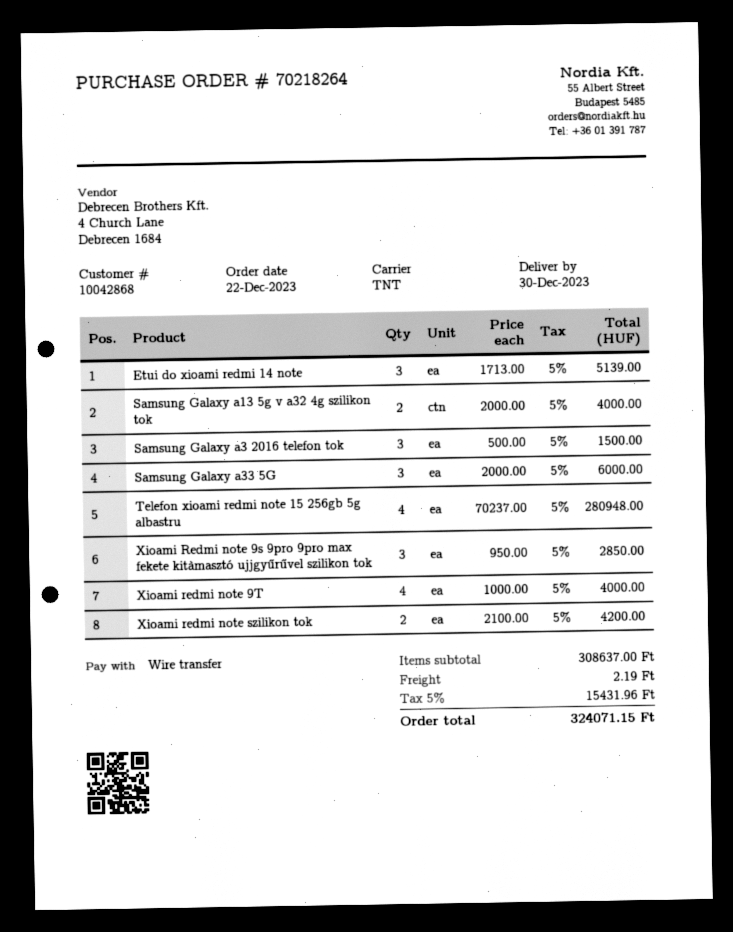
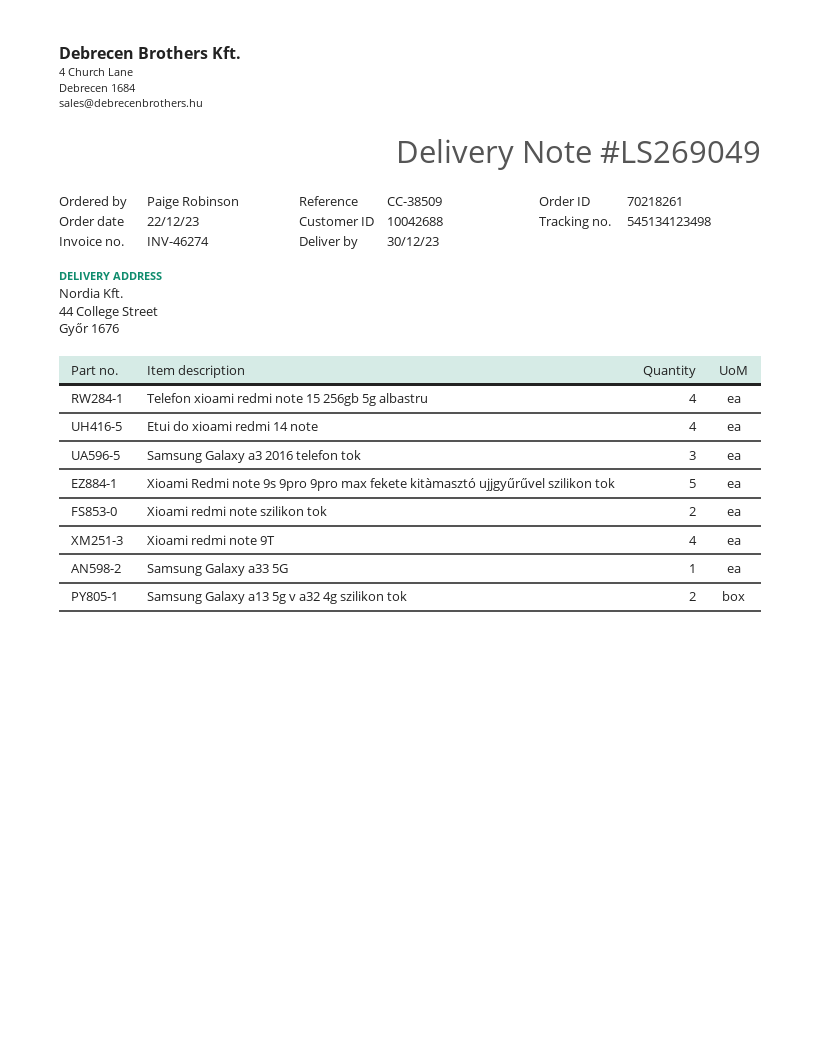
order number: 70218264 -> 70218261
customer number: 10042868 -> 10042688
Etui do xioami redmi 14 note: 3 -> 4
Samsung Galaxy a33 5G: 3 -> 1
Xioami Redmi note 9s 9pro 9pro max fekete kitàmasztó ujjgyűrűvel szilikon tok: 3 -> 5

